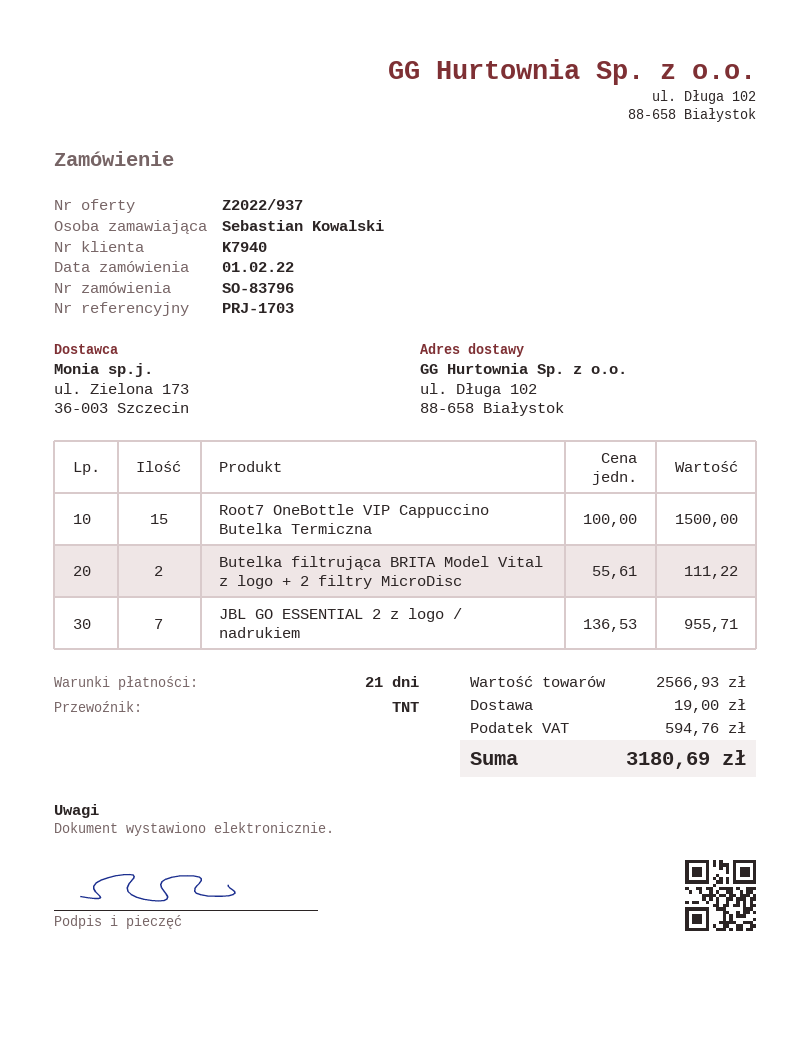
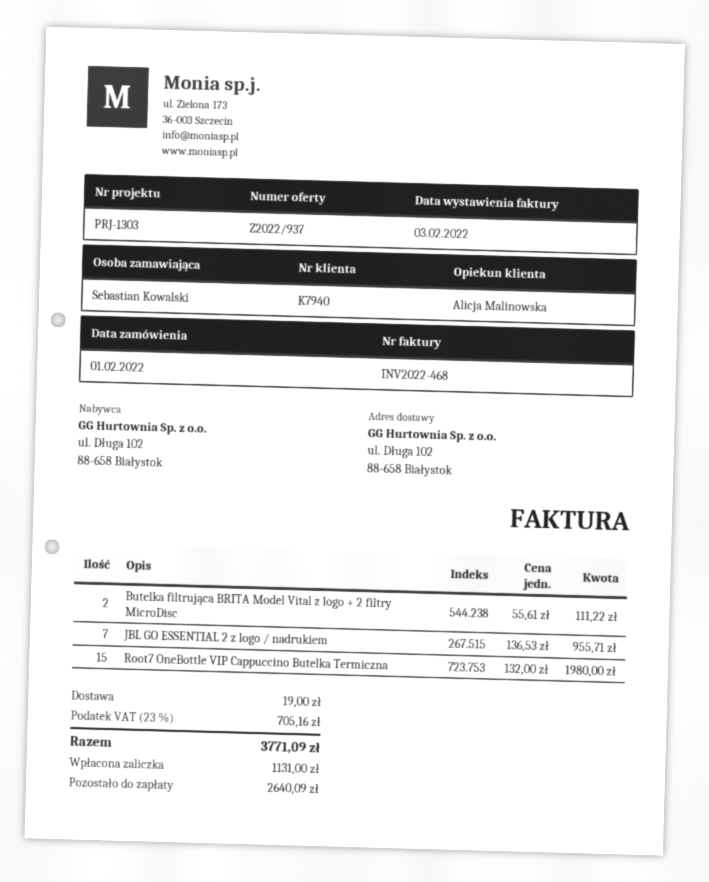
reference: PRJ-1703 -> PRJ-1303
Root7 OneBottle VIP Cappuccino Butelka Termiczna: 15 x 100.00 = 1500.00 -> 15 x 132.00 = 1980.00
tax: 594.76 -> 705.16
total: 3180.69 -> 3771.09

